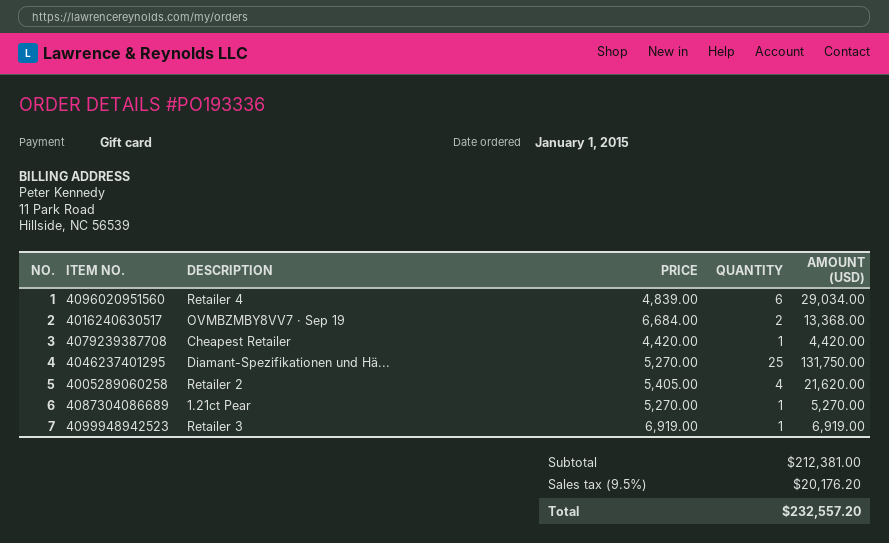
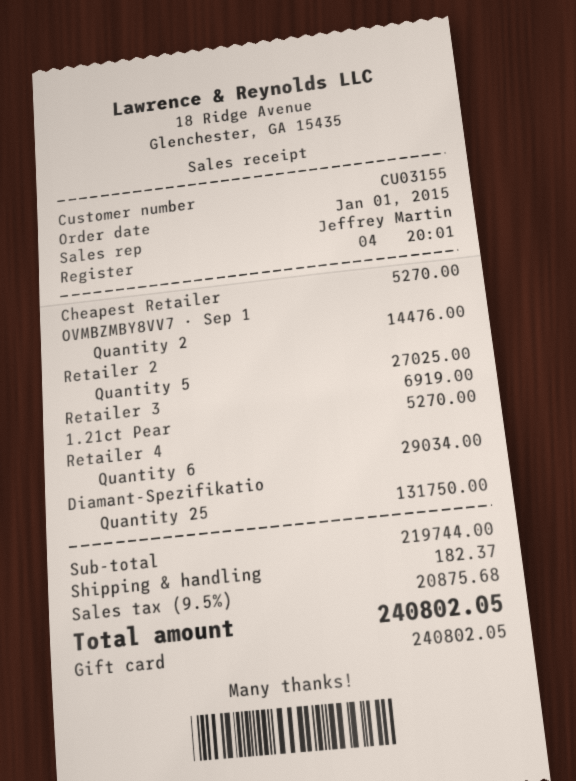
OVMBZMBY8VV7 · Sep 19: 2 for 13368.00 -> 2 for 14476.00
Cheapest Retailer: 1 for 4420.00 -> 1 for 5270.00
Retailer 2: 4 for 21620.00 -> 5 for 27025.00
subtotal: 212381.00 -> 219744.00
shipping: none -> 182.37
tax: 9.5% = 20176.20 -> 9.5% = 20875.68
total: 232557.20 -> 240802.05

